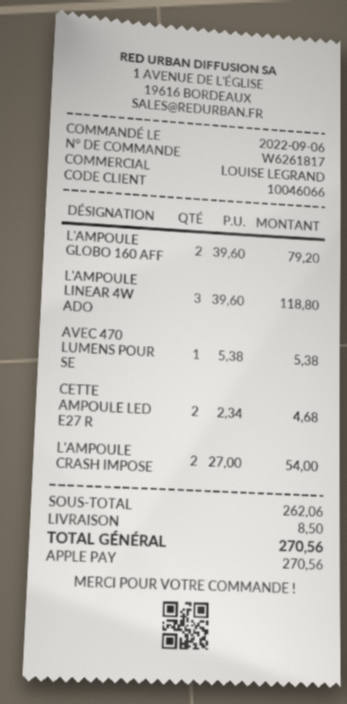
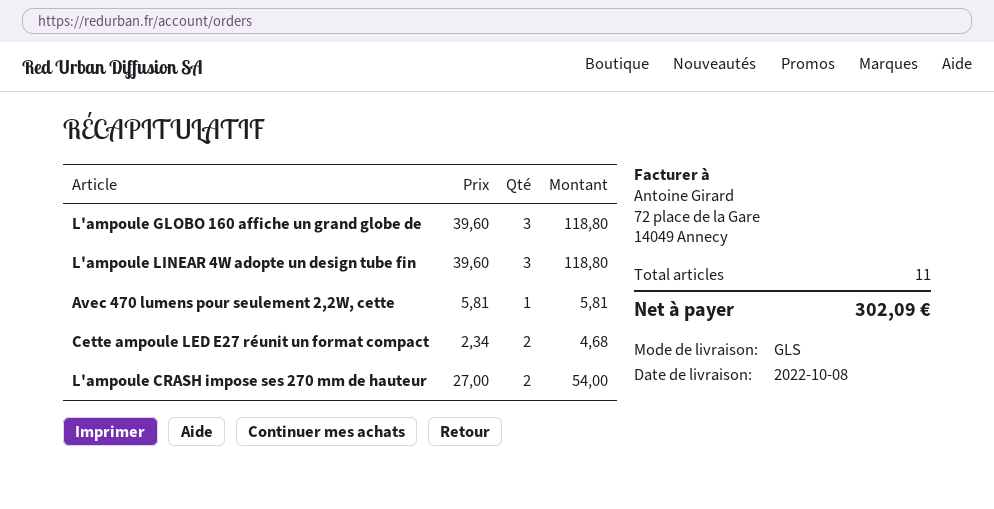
L'AMPOULE GLOBO 160 AFF: 2 x 39.60 = 79.20 -> 3 x 39.60 = 118.80
AVEC 470 LUMENS POUR SE: 1 x 5.38 = 5.38 -> 1 x 5.81 = 5.81
shipping: 8.50 -> none
total: 270.56 -> 302.09

